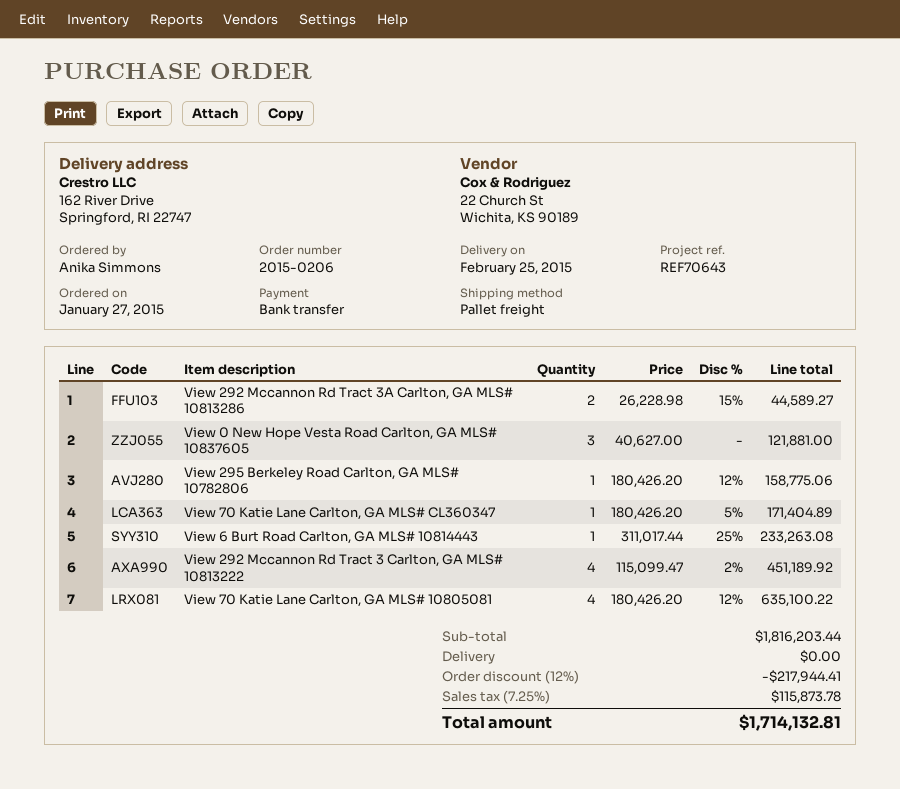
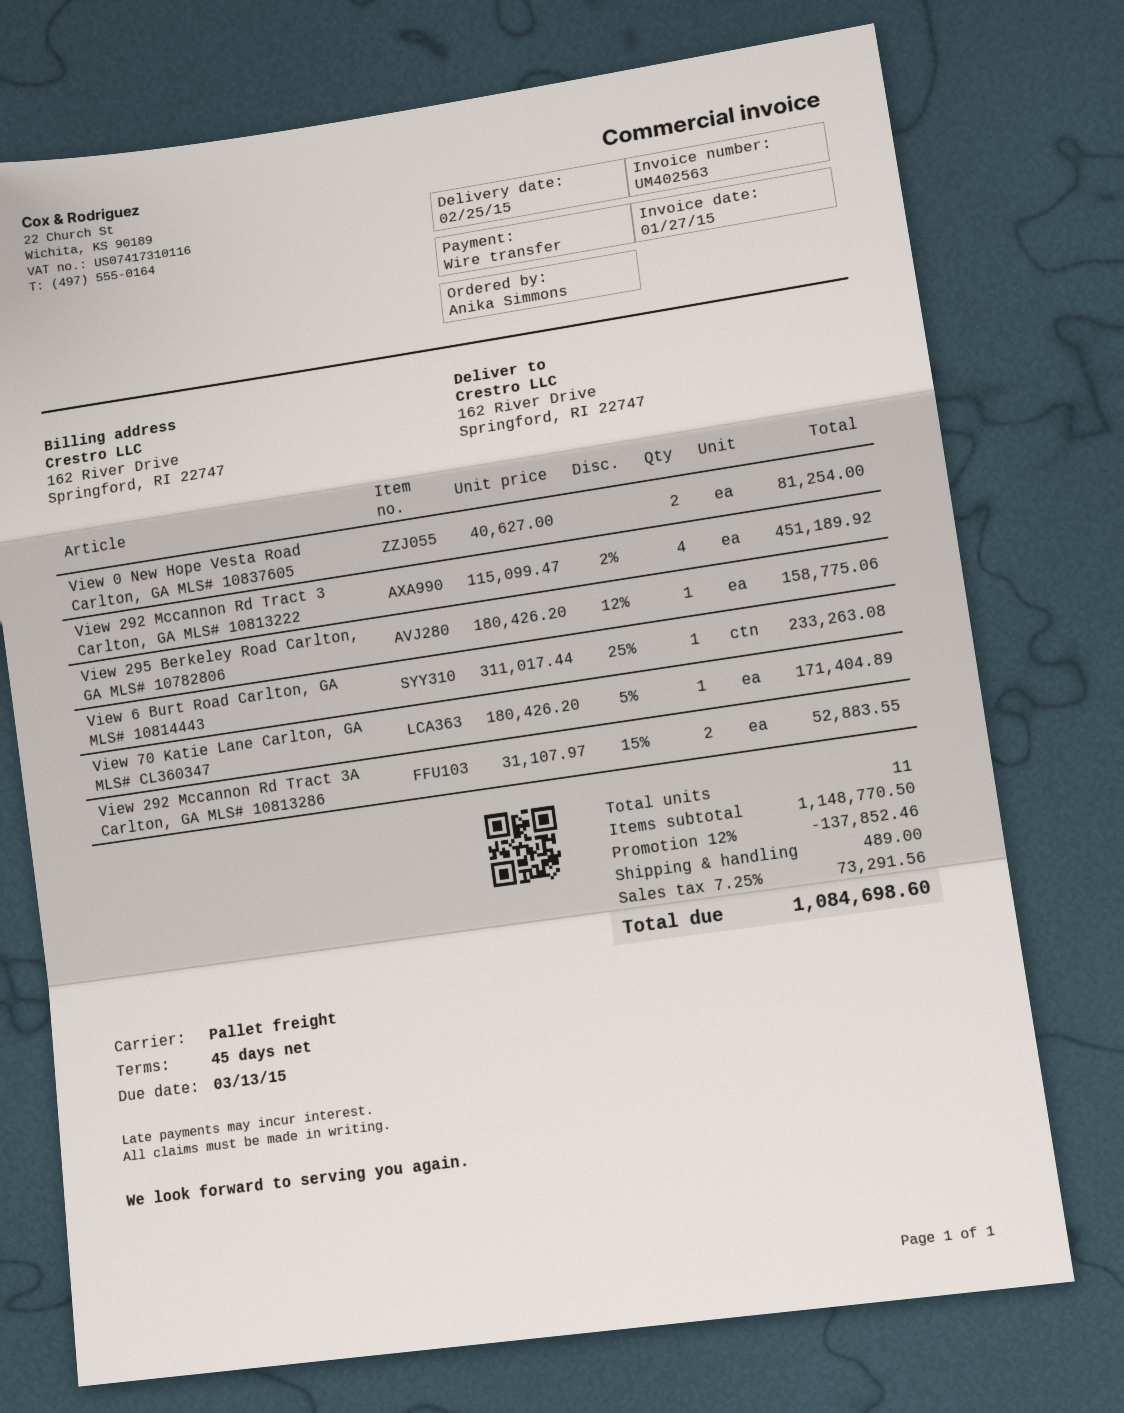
View 292 Mccannon Rd Tract 3A Carlton, GA MLS# 10813286: 2 x 26228.98 - 15% = 44589.27 -> 2 x 31107.97 - 15% = 52883.55
View 0 New Hope Vesta Road Carlton, GA MLS# 10837605: 3 x 40627.00 = 121881.00 -> 2 x 40627.00 = 81254.00
View 70 Katie Lane Carlton, GA MLS# 10805081: 4 x 180426.20 - 12% = 635100.22 -> none
subtotal: 1816203.44 -> 1148770.50
discount: 12% = 217944.41 -> 12% = 137852.46
shipping: 0.00 -> 489.00
tax: 7.25% = 115873.78 -> 7.25% = 73291.56
total: 1714132.81 -> 1084698.60

